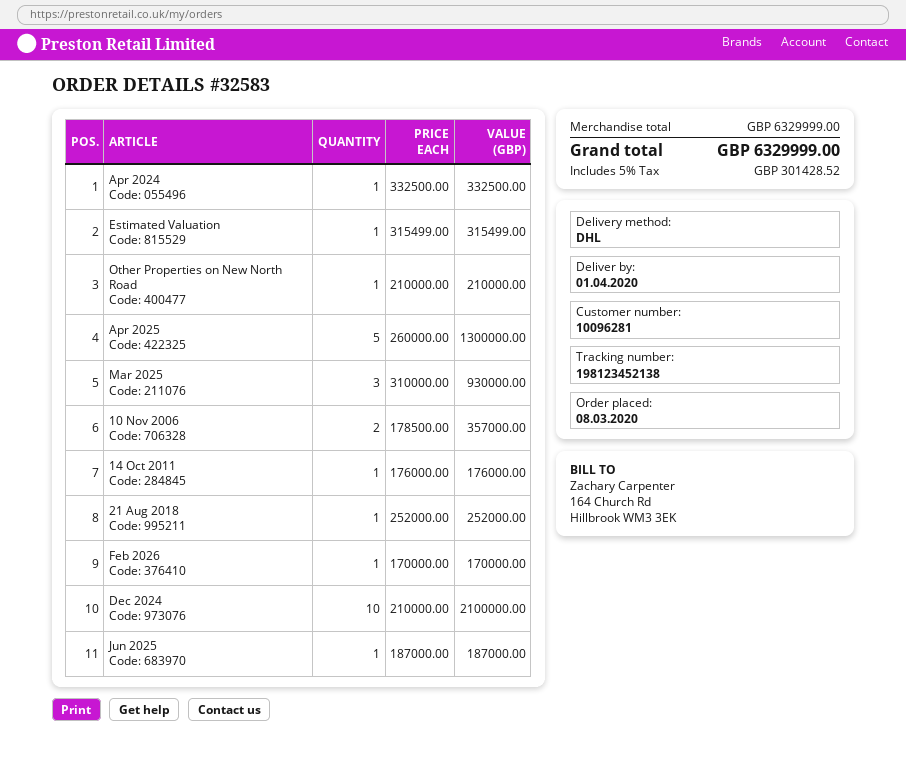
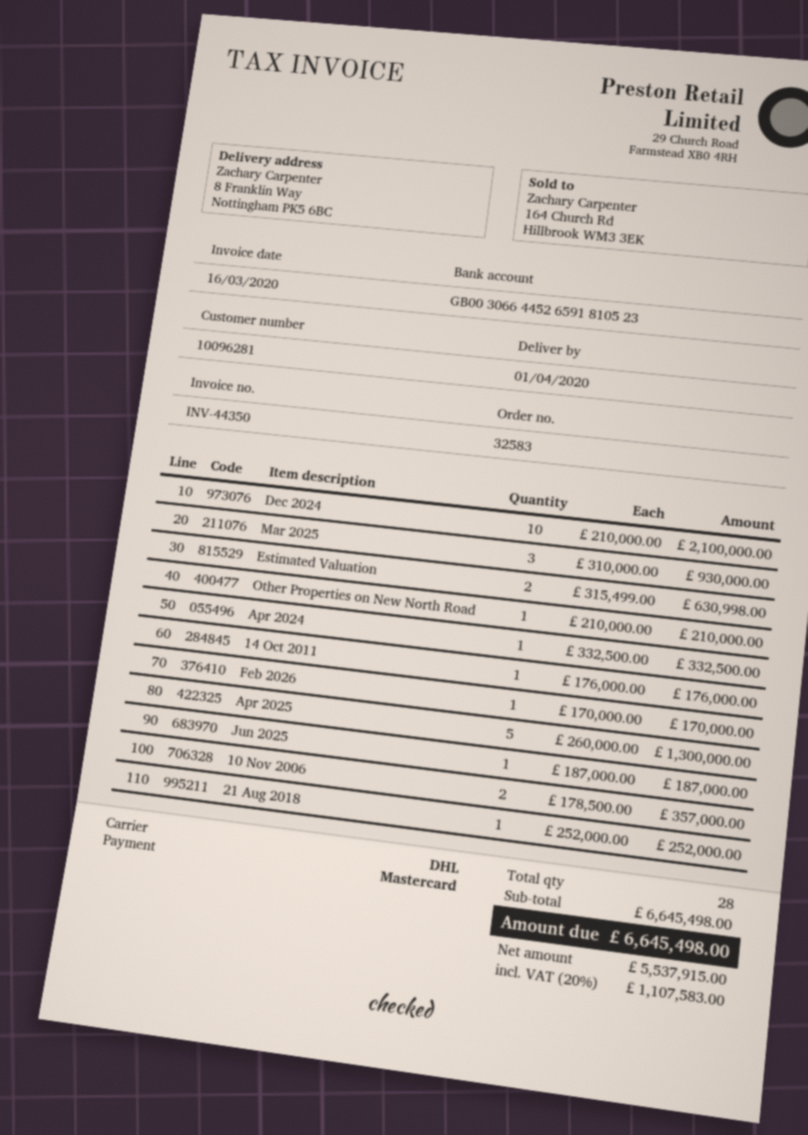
Estimated Valuation: 1 x 315499.00 = 315499.00 -> 2 x 315499.00 = 630998.00
subtotal: 6329999.00 -> 6645498.00
tax: 5% = 301428.52 -> 20% = 1107583.00
total: 6329999.00 -> 6645498.00

